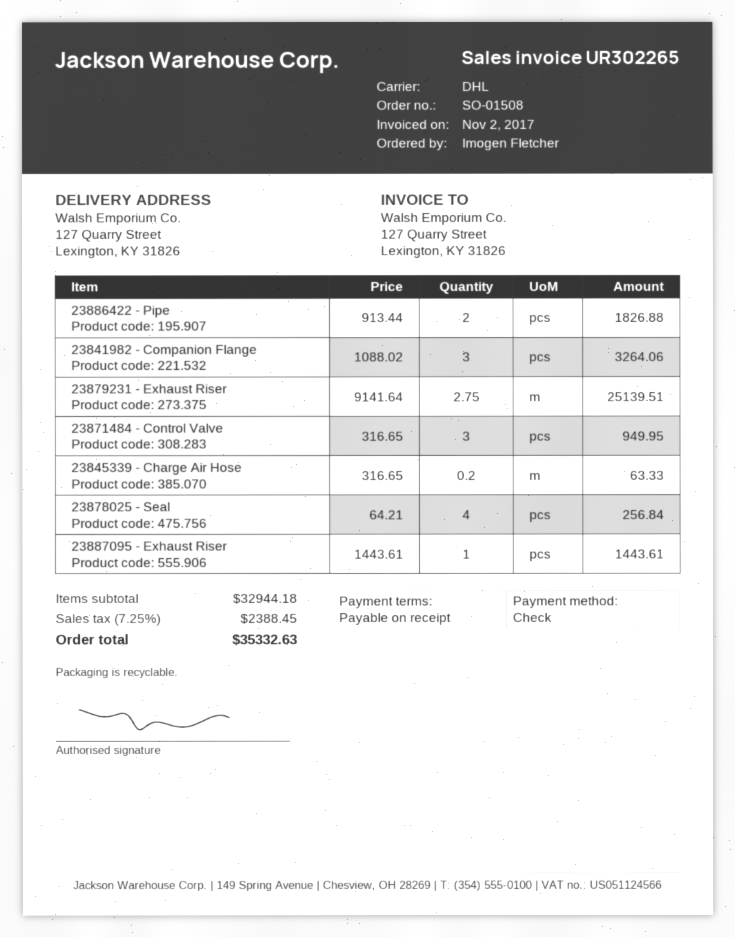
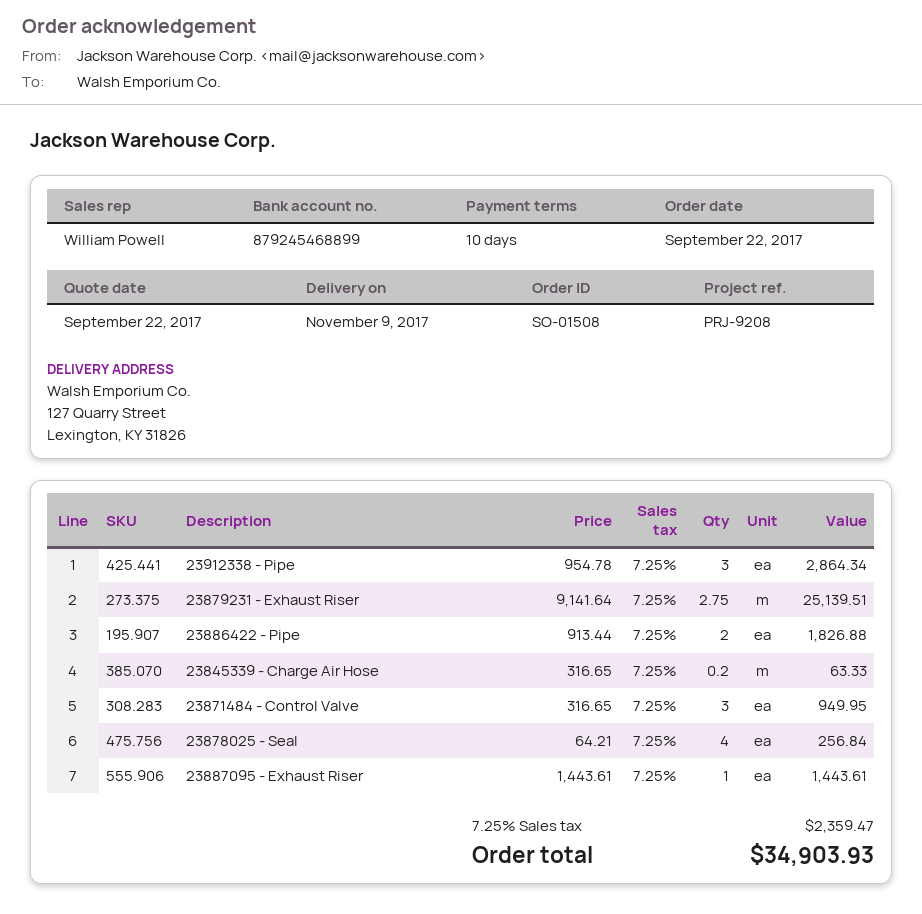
payment terms: on receipt -> 10 days
23841982 - Companion Flange: 3 x 1088.02 = 3264.06 -> none
23912338 - Pipe: none -> 3 x 954.78 = 2864.34
tax: 7.25% = 2388.45 -> 7.25% = 2359.47
total: 35332.63 -> 34903.93

